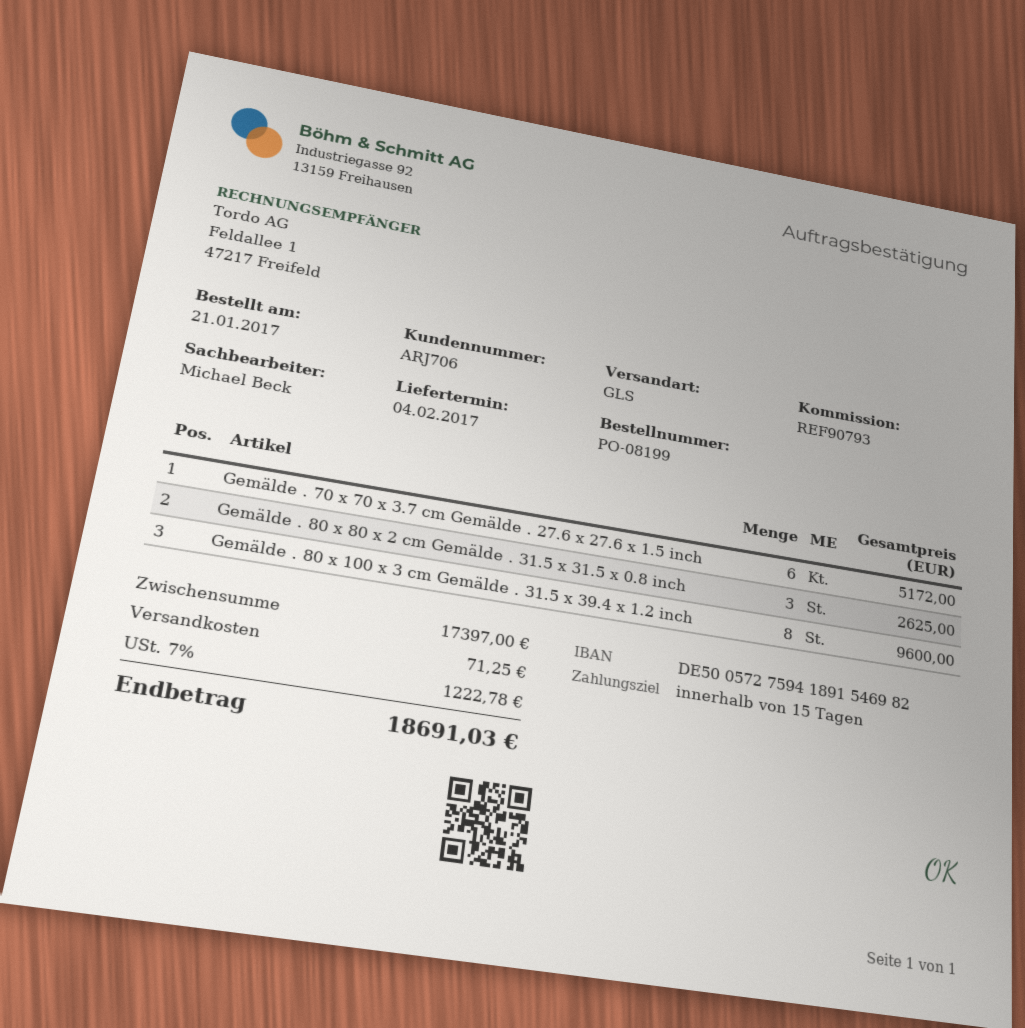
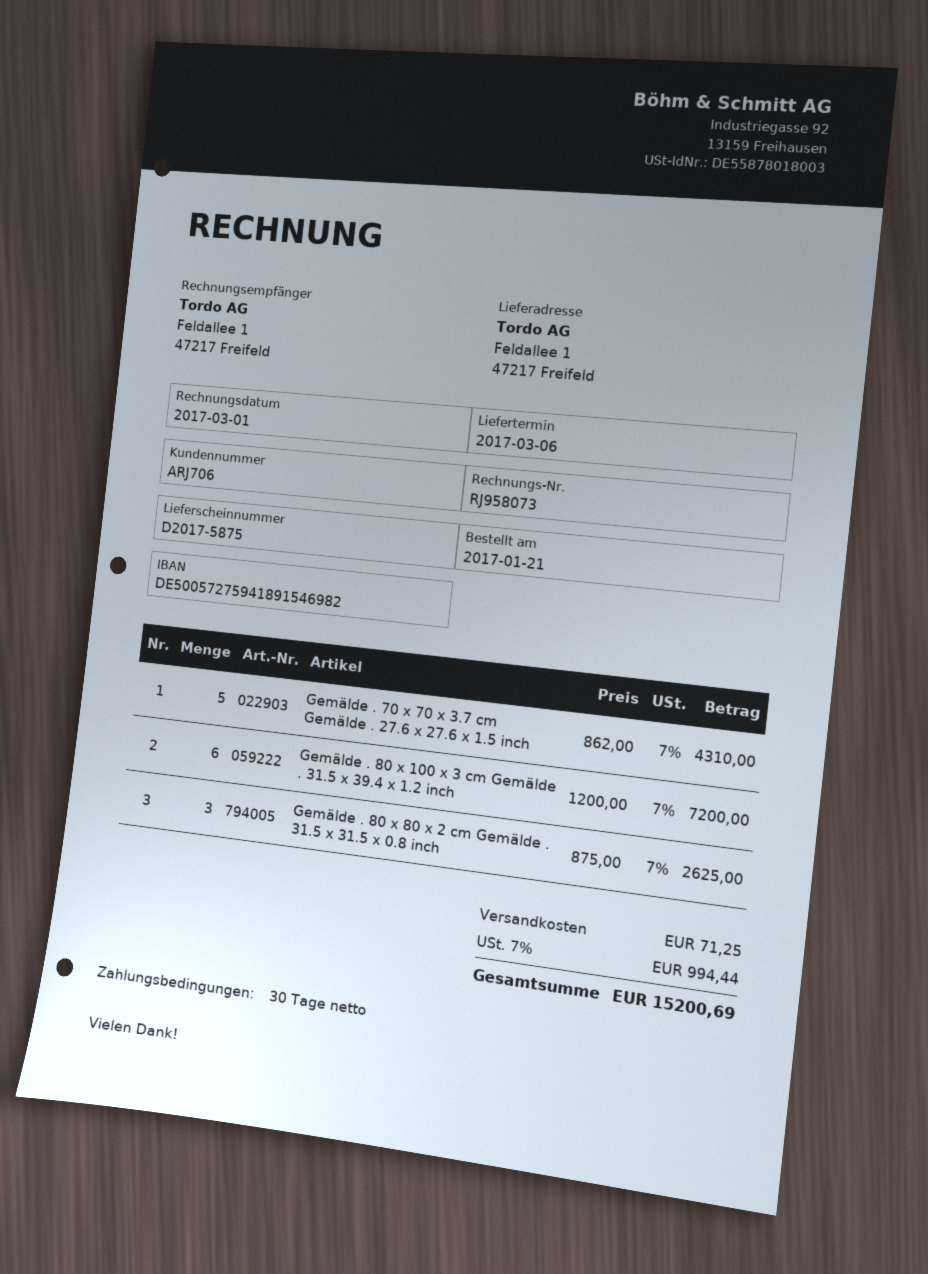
delivery date: 2017-02-04 -> 2017-03-06
payment terms: 15 days -> 30 days
Gemälde . 70 x 70 x 3.7 cm Gemälde . 27.6 x 27.6 x 1.5 inch: 6 for 5172.00 -> 5 for 4310.00
Gemälde . 80 x 100 x 3 cm Gemälde . 31.5 x 39.4 x 1.2 inch: 8 for 9600.00 -> 6 for 7200.00
tax: 7% = 1222.78 -> 7% = 994.44
total: 18691.03 -> 15200.69

